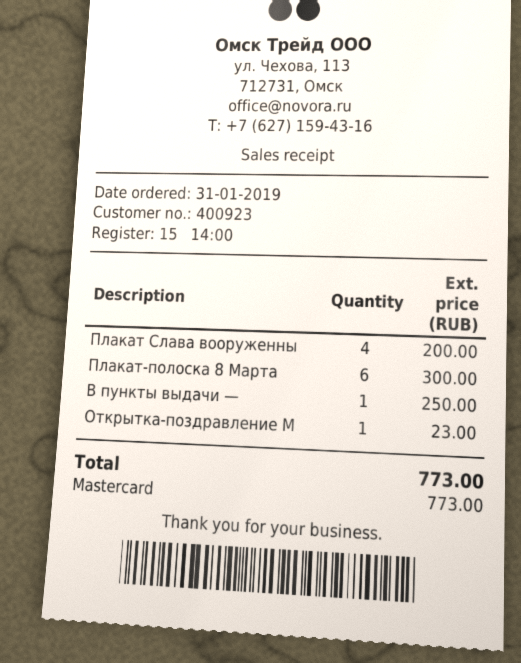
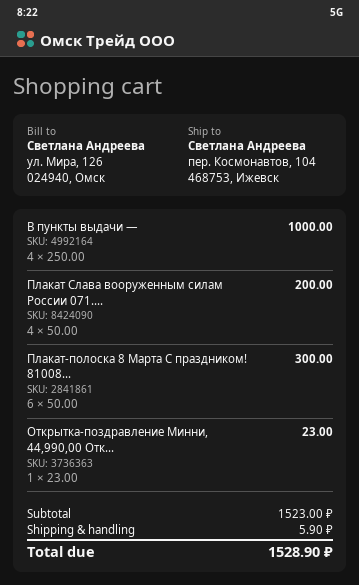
В пункты выдачи —: 1 for 250.00 -> 4 for 1000.00
shipping: none -> 5.90
total: 773.00 -> 1528.90

